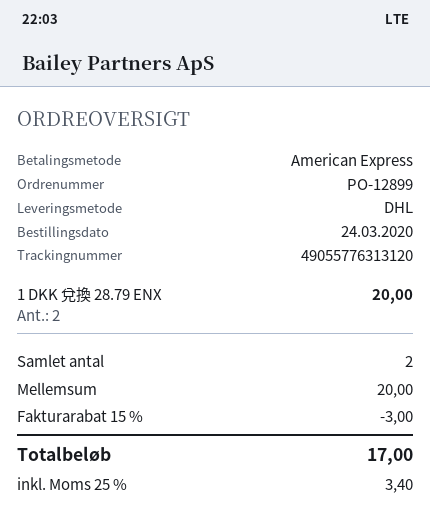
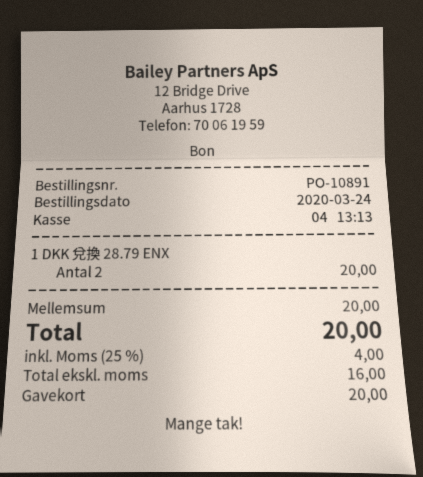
order number: PO-12899 -> PO-10891
payment method: American Express -> gift card
discount: 15% = 3.00 -> none
tax: 25% = 3.40 -> 25% = 4.00
total: 17.00 -> 20.00

